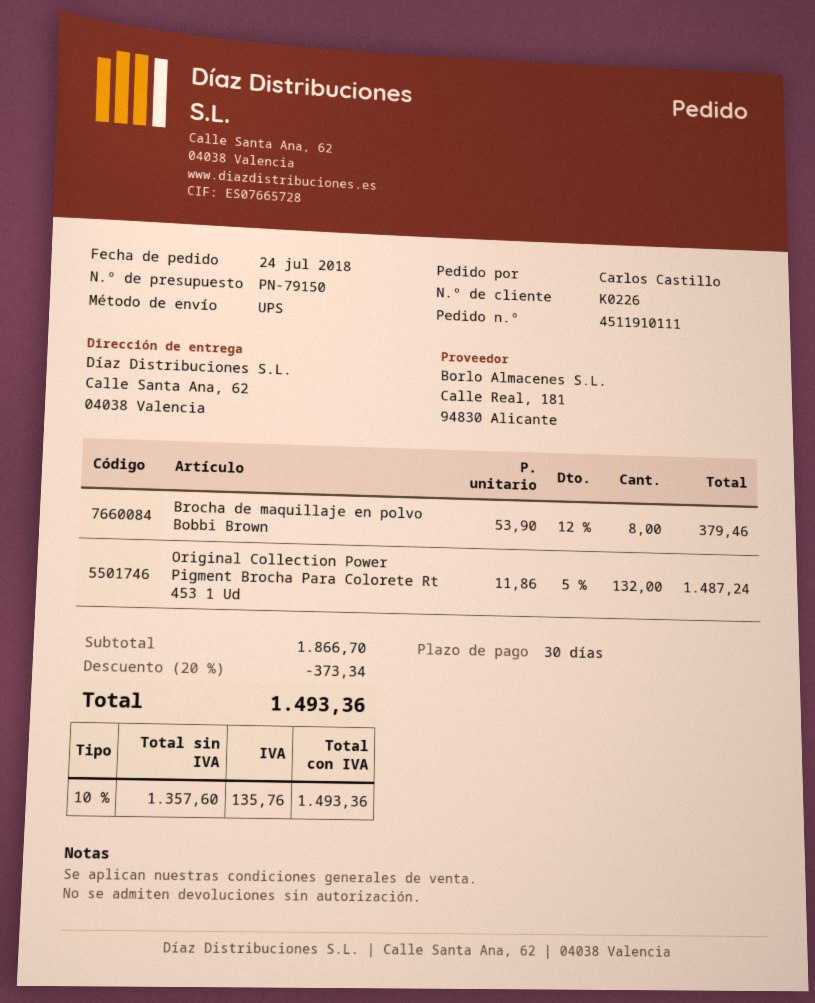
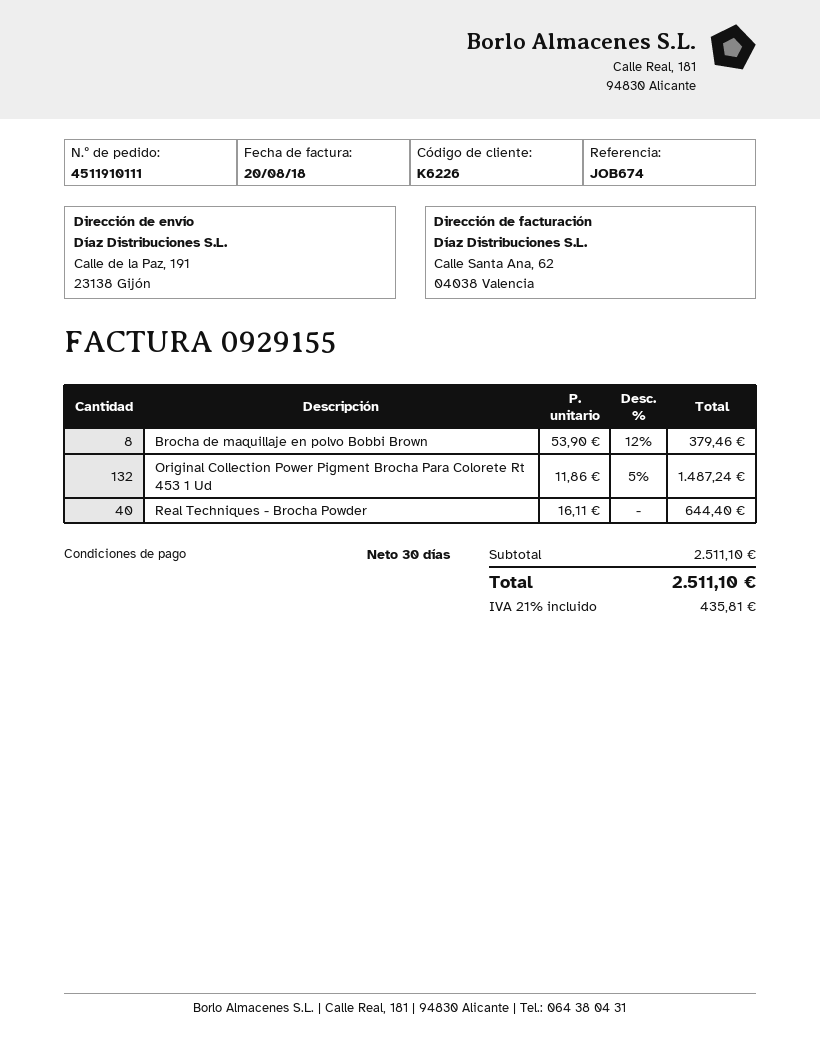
customer number: K0226 -> K6226
ship to: Calle Santa Ana, 62, 04038 Valencia -> Calle de la Paz, 191, 23138 Gijón
Real Techniques - Brocha Powder: none -> 40 x 16.11 = 644.40
subtotal: 1866.70 -> 2511.10
discount: 20% = 373.34 -> none
tax: 10% = 135.76 -> 21% = 435.81
total: 1493.36 -> 2511.10

